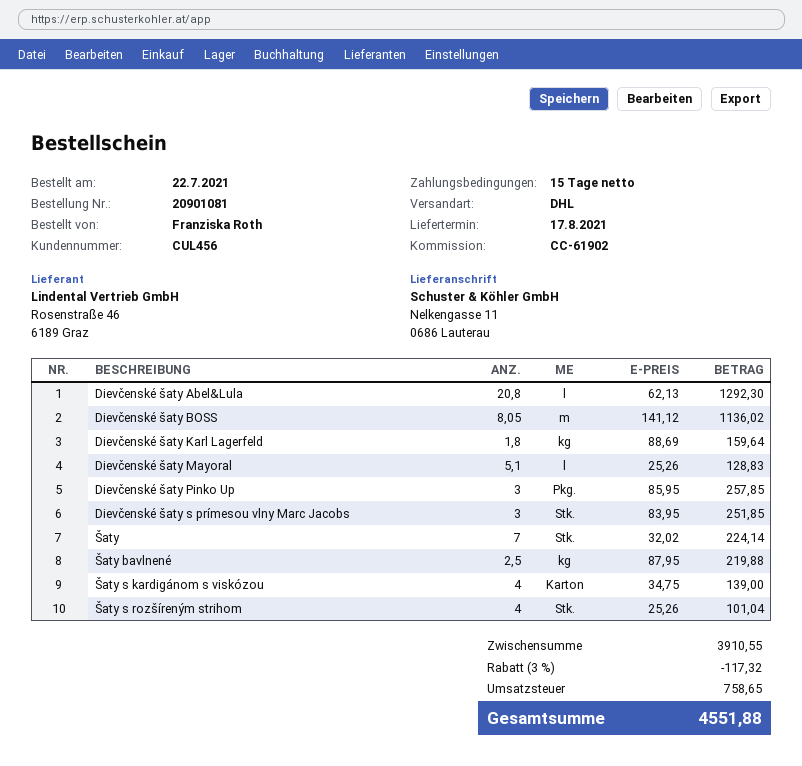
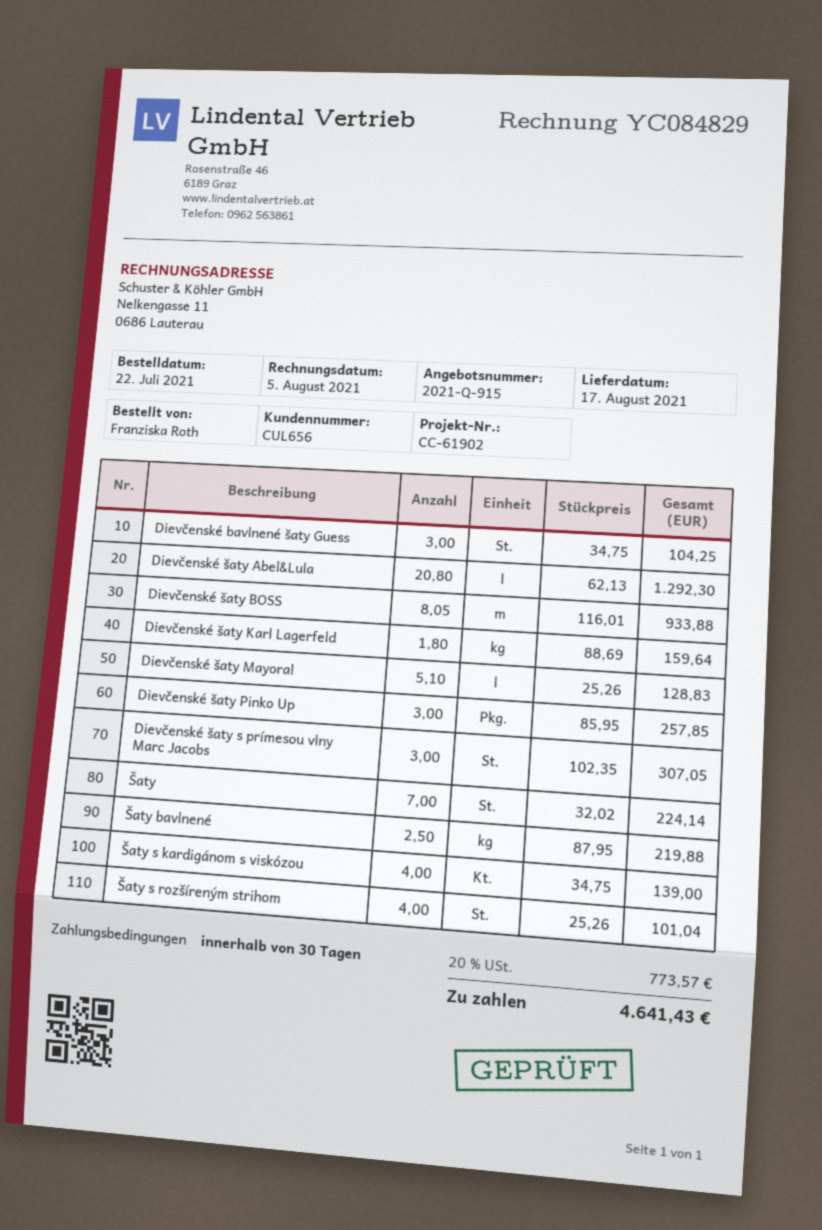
payment terms: 15 days -> 30 days
customer number: CUL456 -> CUL656
Dievčenské šaty BOSS: 8.05 x 141.12 = 1136.02 -> 8.05 x 116.01 = 933.88
Dievčenské šaty s prímesou vlny Marc Jacobs: 3 x 83.95 = 251.85 -> 3 x 102.35 = 307.05
Dievčenské bavlnené šaty Guess: none -> 3 x 34.75 = 104.25
discount: 3% = 117.32 -> none
tax: 758.65 -> 773.57
total: 4551.88 -> 4641.43

